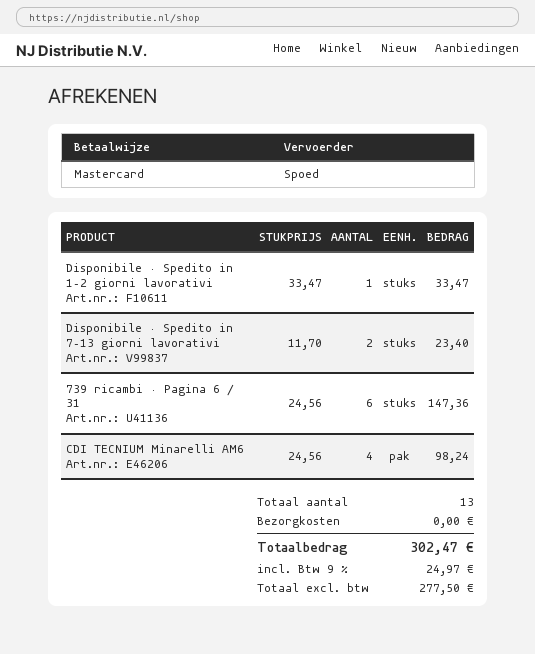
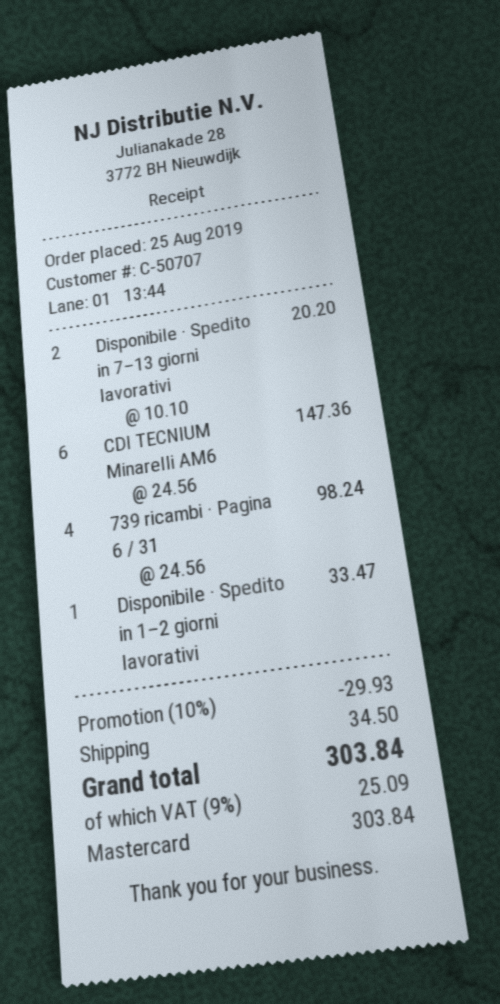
Disponibile · Spedito in 7–13 giorni lavorativi: 2 x 11.70 = 23.40 -> 2 x 10.10 = 20.20
739 ricambi · Pagina 6 / 31: 6 x 24.56 = 147.36 -> 4 x 24.56 = 98.24
CDI TECNIUM Minarelli AM6: 4 x 24.56 = 98.24 -> 6 x 24.56 = 147.36
discount: none -> 10% = 29.93
shipping: 0.00 -> 34.50
tax: 9% = 24.97 -> 9% = 25.09
total: 302.47 -> 303.84

